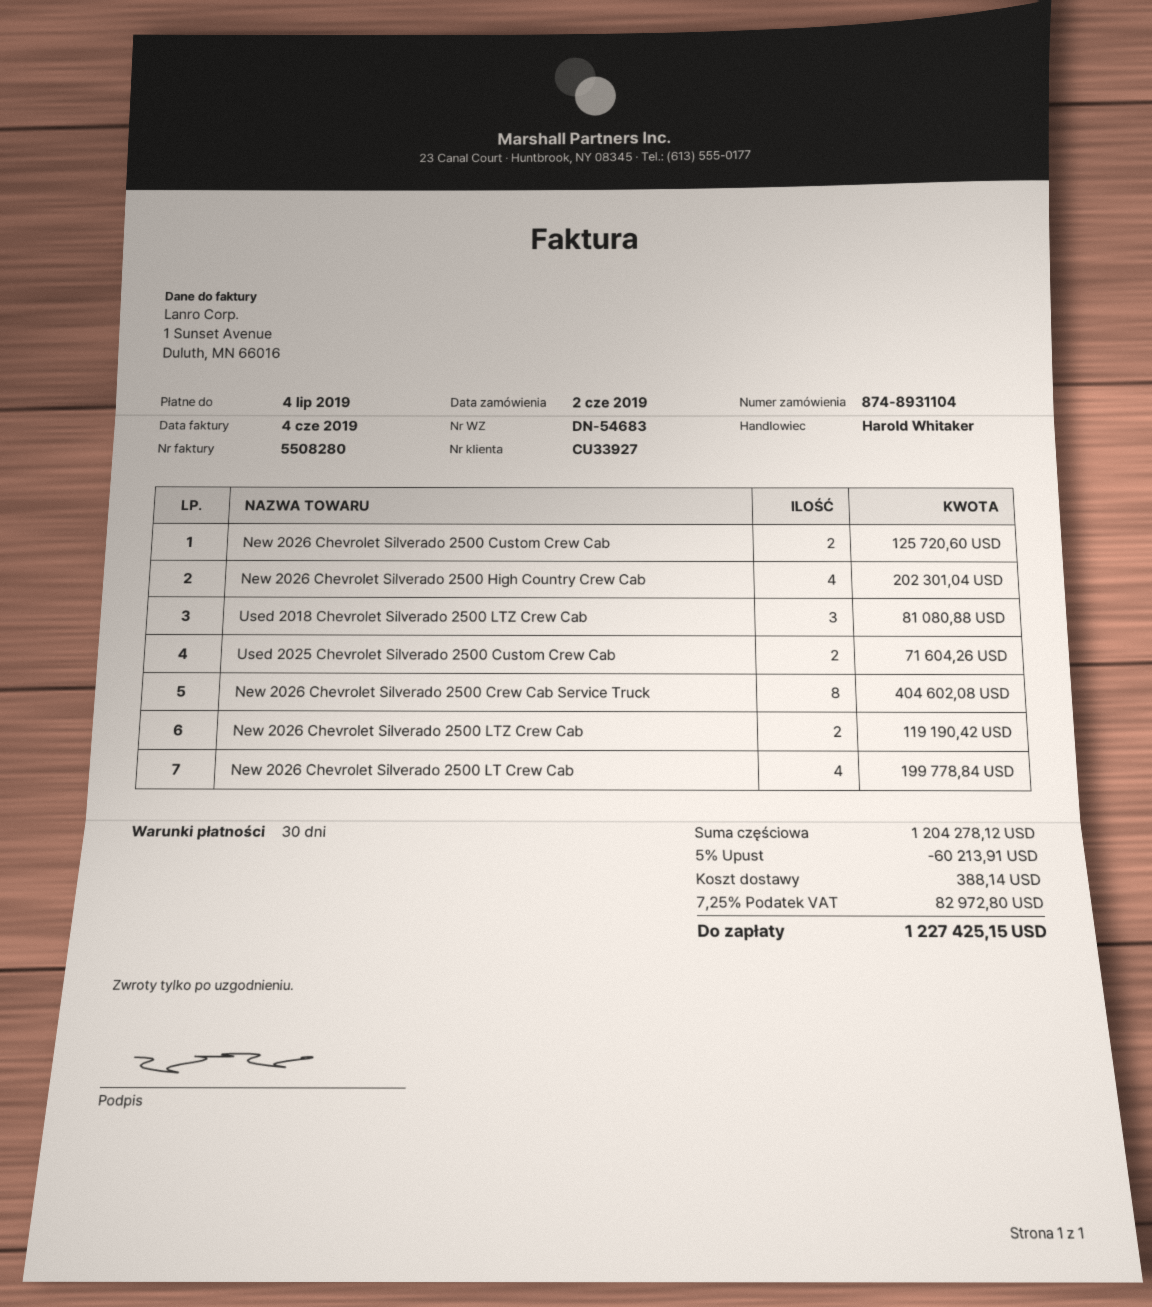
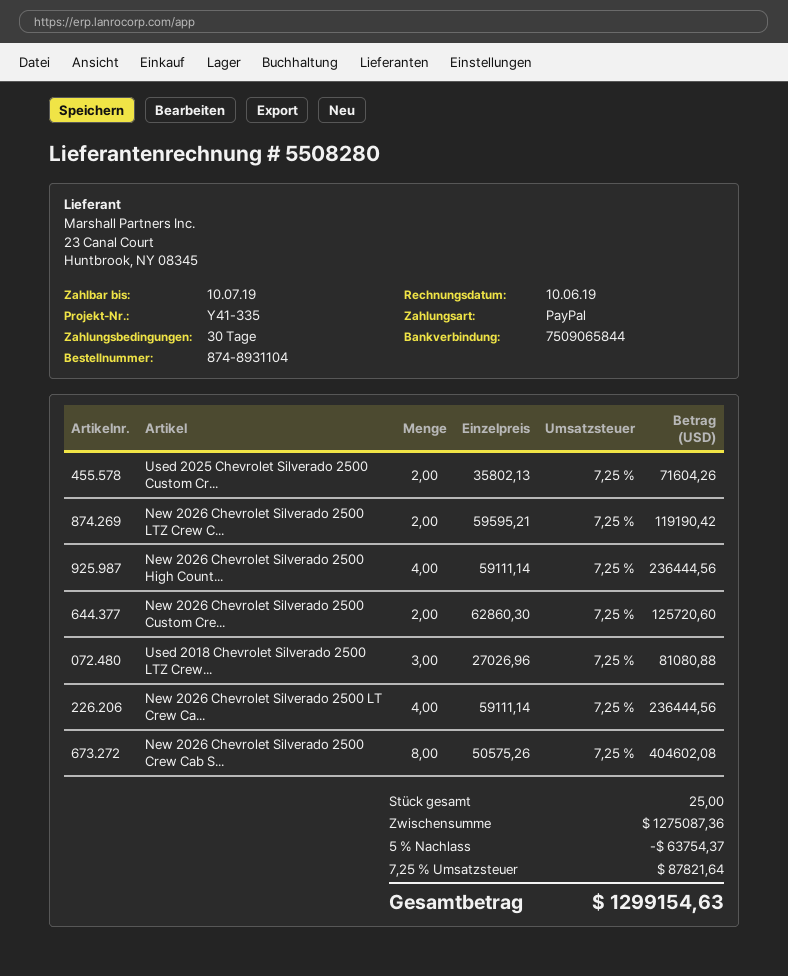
invoice date: 2019-06-04 -> 2019-06-10
due date: 2019-07-04 -> 2019-07-10
New 2026 Chevrolet Silverado 2500 High Country Crew Cab: 4 for 202301.04 -> 4 for 236444.56
New 2026 Chevrolet Silverado 2500 LT Crew Cab: 4 for 199778.84 -> 4 for 236444.56
subtotal: 1204278.12 -> 1275087.36
discount: 5% = 60213.91 -> 5% = 63754.37
shipping: 388.14 -> none
tax: 7.25% = 82972.80 -> 7.25% = 87821.64
total: 1227425.15 -> 1299154.63

